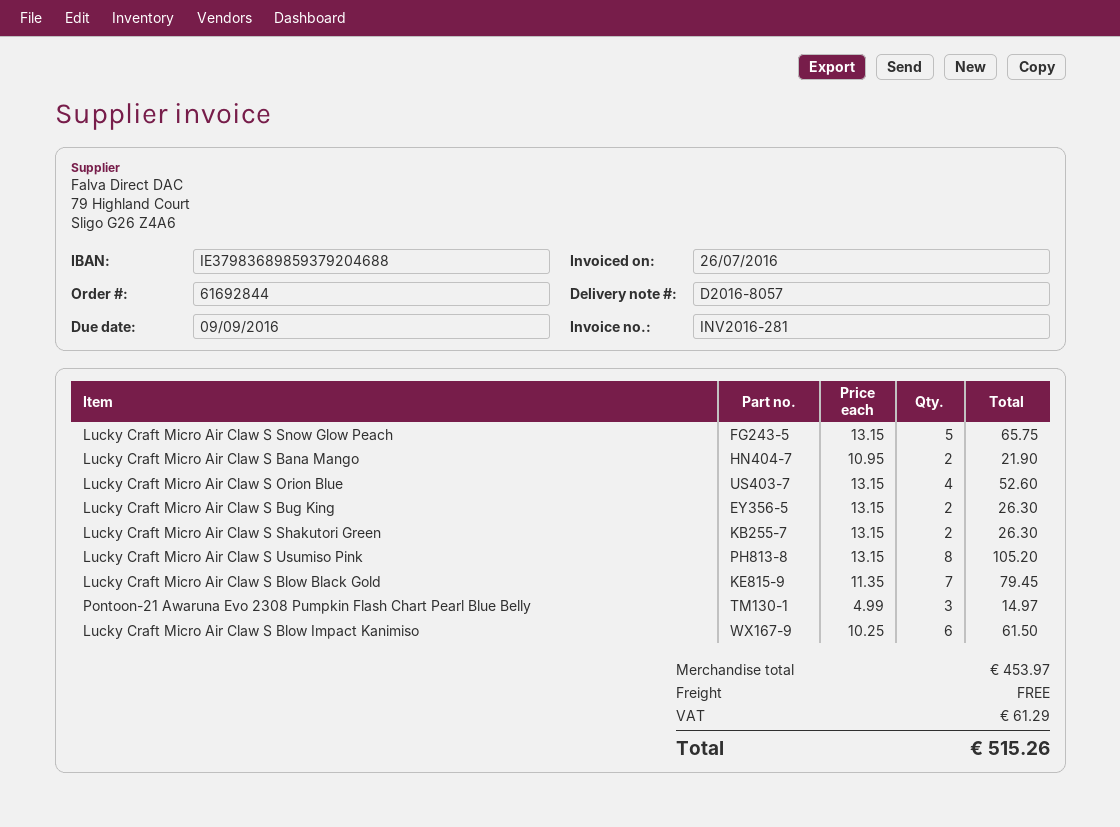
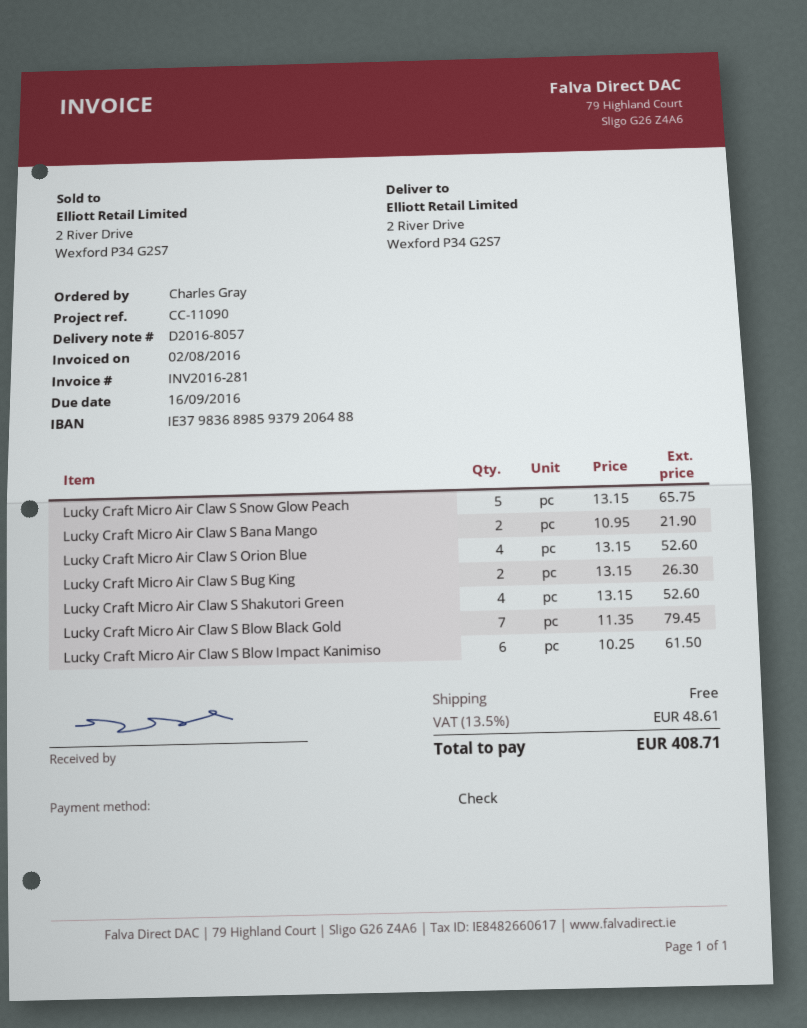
invoice date: 2016-07-26 -> 2016-08-02
due date: 2016-09-09 -> 2016-09-16
bank account: IE37983689859379204688 -> IE37983689859379206488
Lucky Craft Micro Air Claw S Shakutori Green: 2 x 13.15 = 26.30 -> 4 x 13.15 = 52.60
Lucky Craft Micro Air Claw S Usumiso Pink: 8 x 13.15 = 105.20 -> none
Pontoon-21 Awaruna Evo 2308 Pumpkin Flash Chart Pearl Blue Belly: 3 x 4.99 = 14.97 -> none
tax: 61.29 -> 48.61
total: 515.26 -> 408.71

